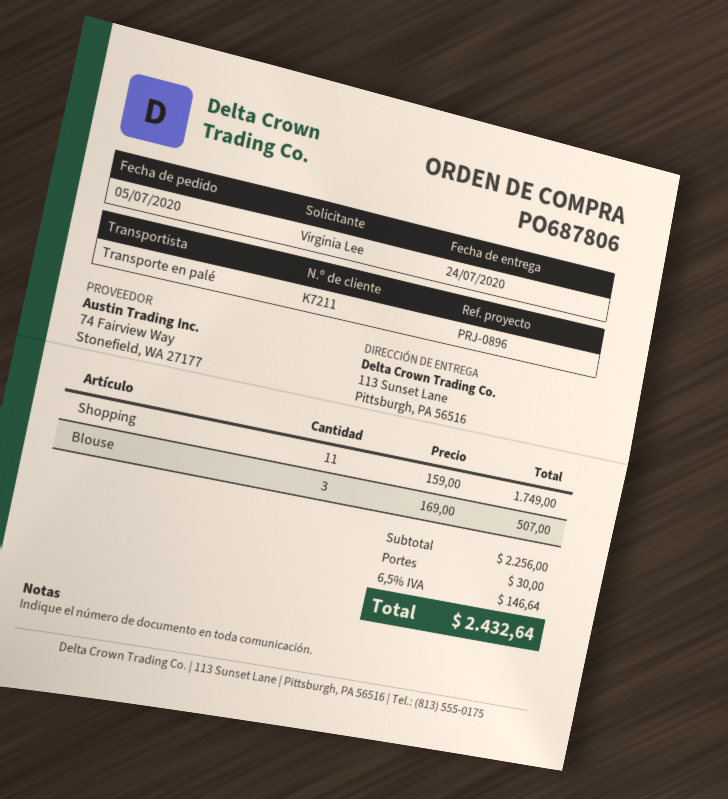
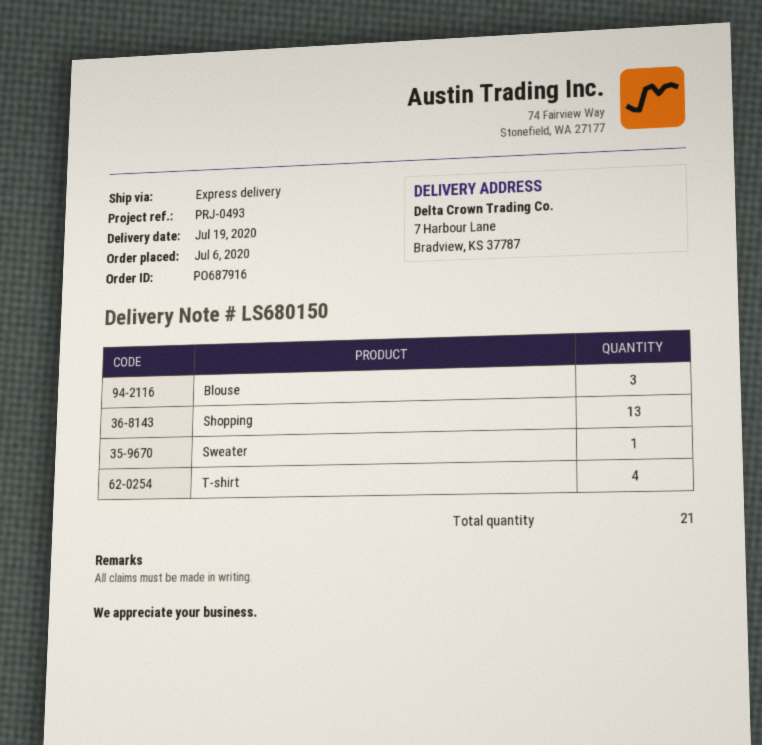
order number: PO687806 -> PO687916
order date: 2020-07-05 -> 2020-07-06
delivery date: 2020-07-24 -> 2020-07-19
reference: PRJ-0896 -> PRJ-0493
shipping method: pallet freight -> express
ship to: 113 Sunset Lane, Pittsburgh, PA 56516 -> 7 Harbour Lane, Bradview, KS 37787
Shopping: 11 -> 13
Sweater: none -> 1
T-shirt: none -> 4

